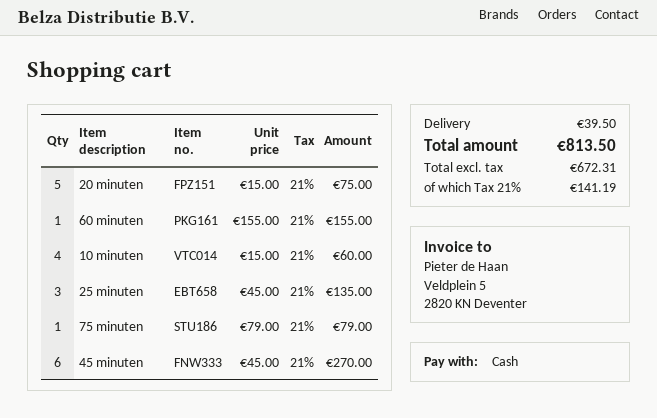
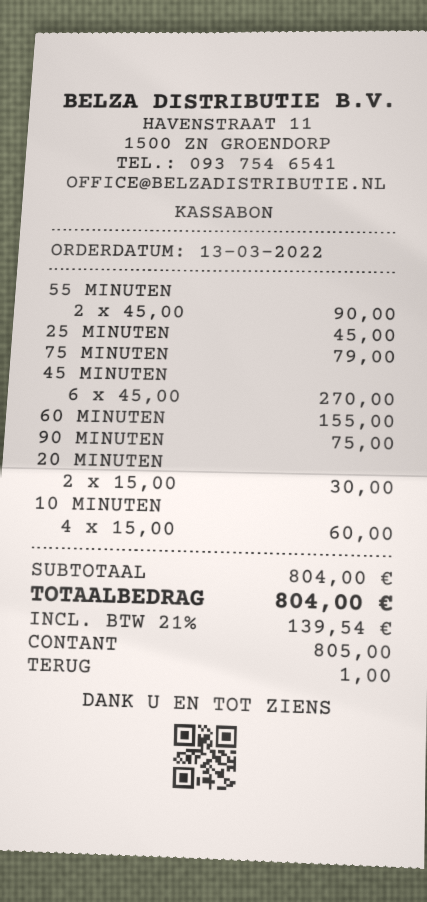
20 minuten: 5 x 15.00 = 75.00 -> 2 x 15.00 = 30.00
25 minuten: 3 x 45.00 = 135.00 -> 1 x 45.00 = 45.00
55 MINUTEN: none -> 2 x 45.00 = 90.00
90 MINUTEN: none -> 1 x 75.00 = 75.00
shipping: 39.50 -> none
tax: 21% = 141.19 -> 21% = 139.54
total: 813.50 -> 804.00

